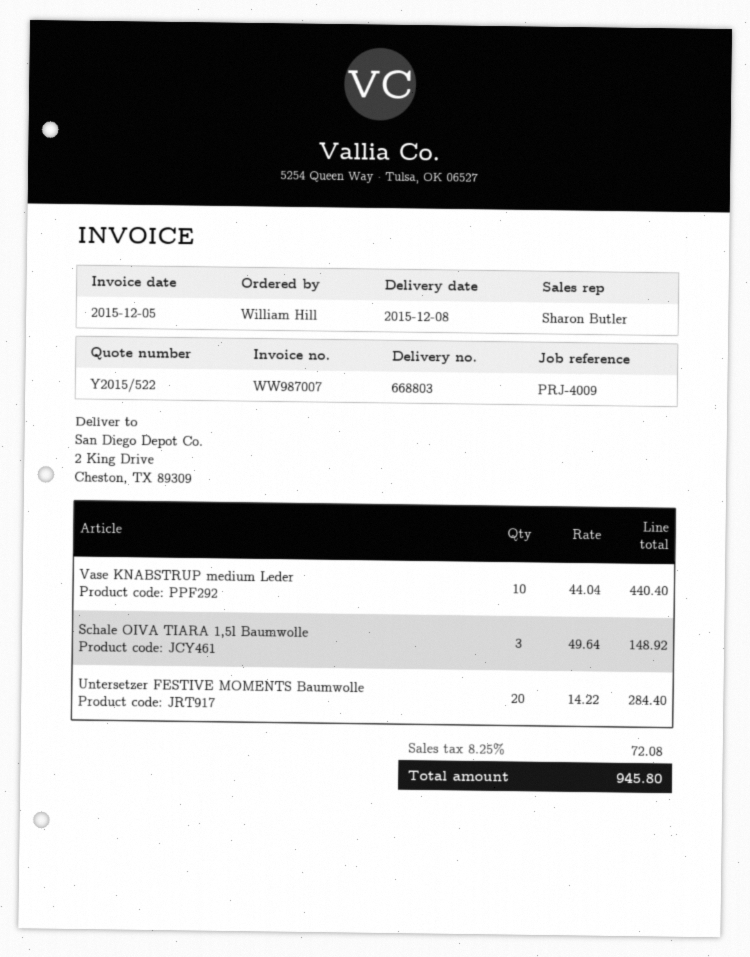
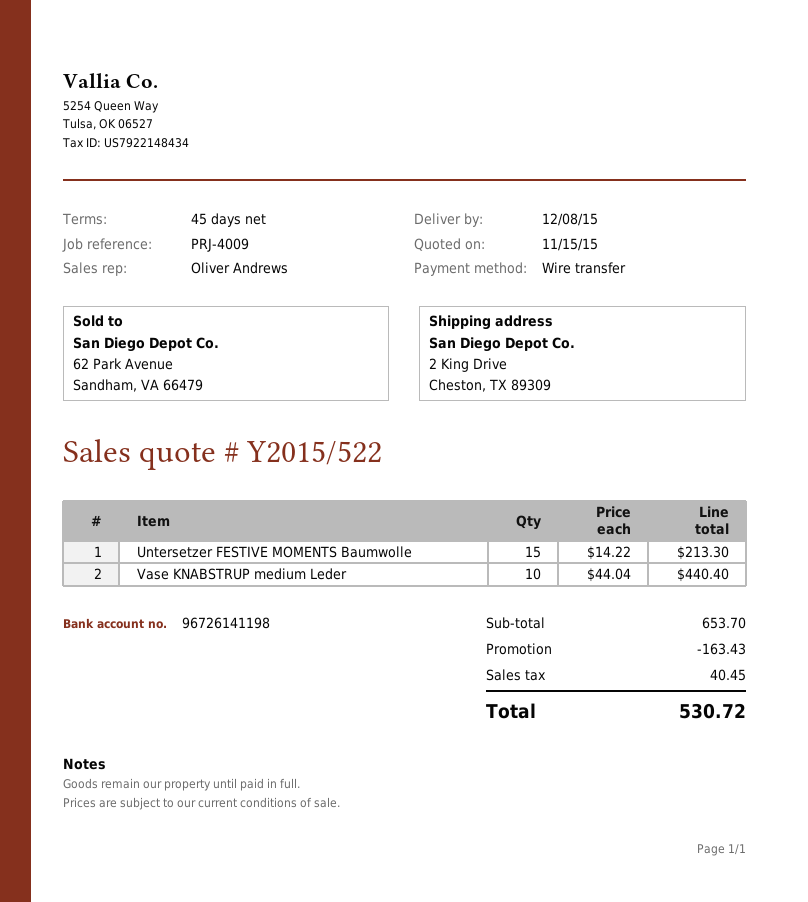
sales rep: Sharon Butler -> Oliver Andrews
Schale OIVA TIARA 1,5l Baumwolle: 3 x 49.64 = 148.92 -> none
Untersetzer FESTIVE MOMENTS Baumwolle: 20 x 14.22 = 284.40 -> 15 x 14.22 = 213.30
discount: none -> 163.43
tax: 72.08 -> 40.45
total: 945.80 -> 530.72

